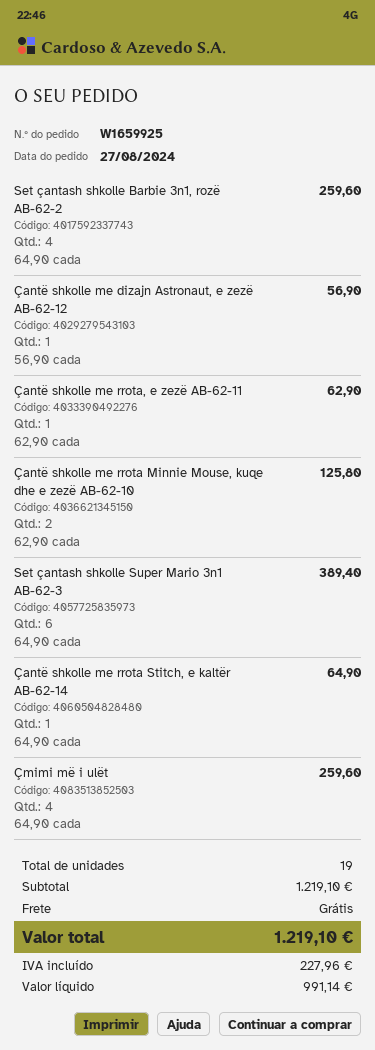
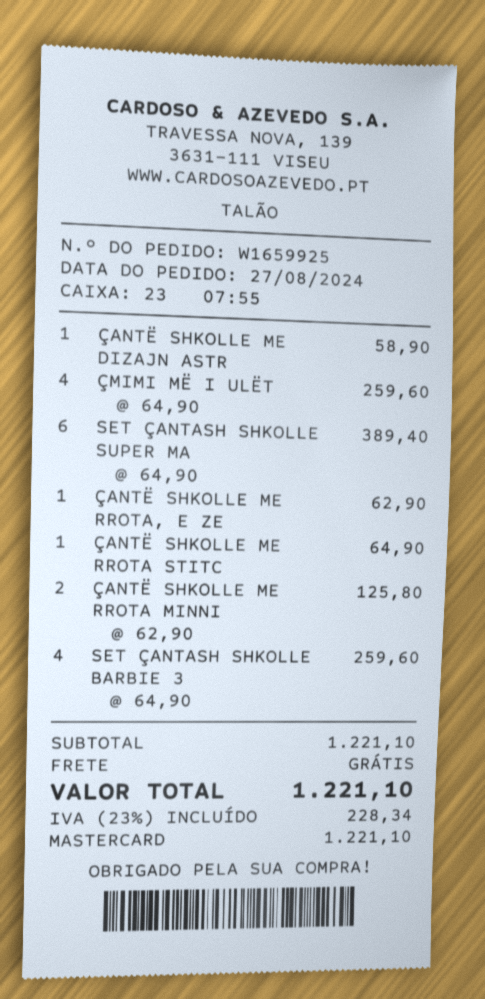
Çantë shkolle me dizajn Astronaut, e zezë AB-62-12: 1 x 56.90 = 56.90 -> 1 x 58.90 = 58.90
subtotal: 1219.10 -> 1221.10
tax: 227.96 -> 228.34
total: 1219.10 -> 1221.10

